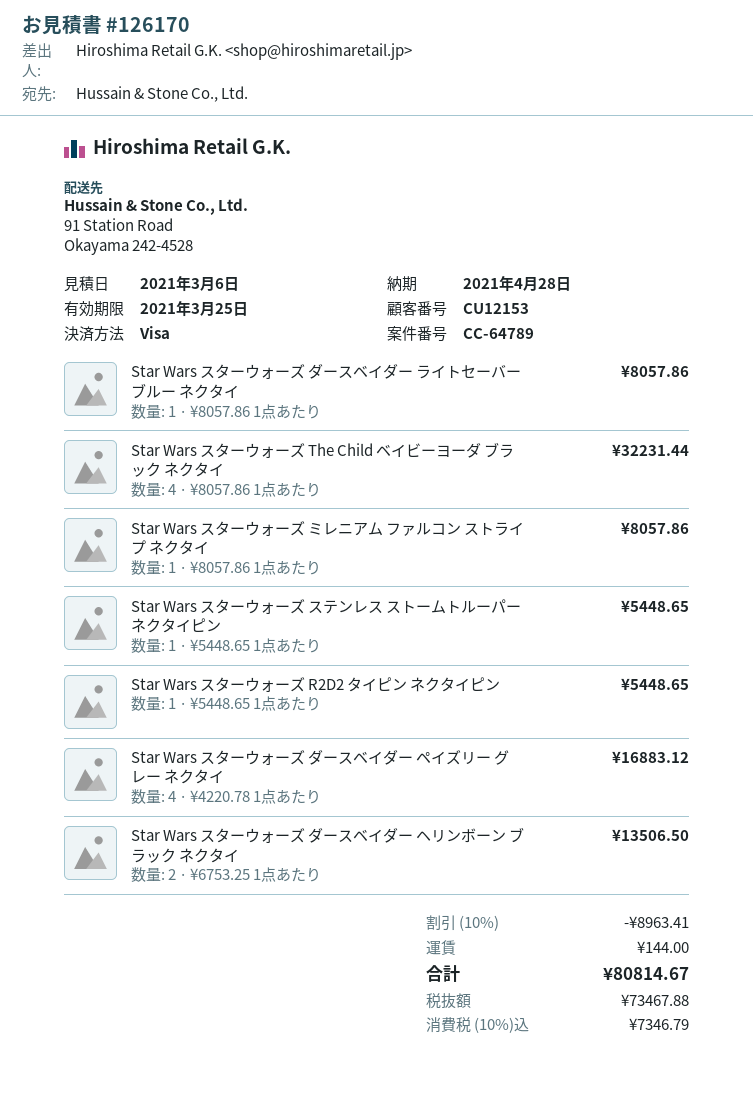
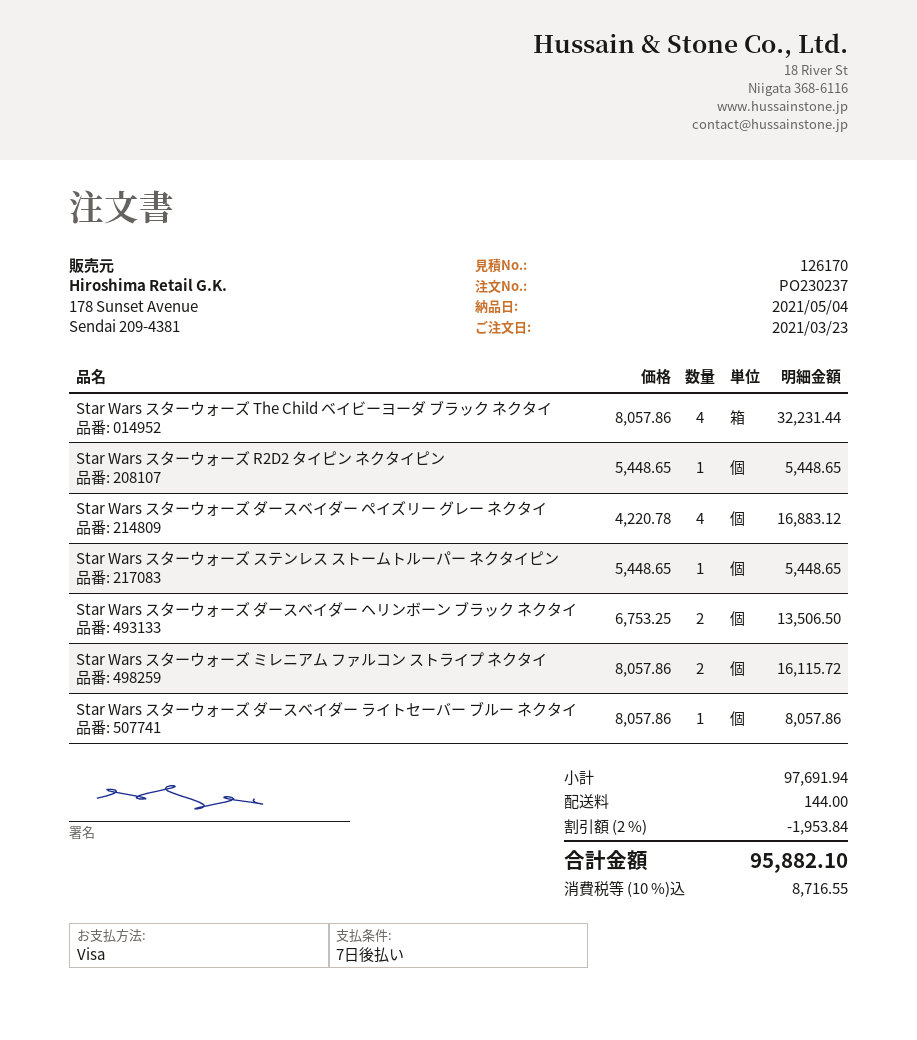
delivery date: 2021-04-28 -> 2021-05-04
Star Wars スターウォーズ ミレニアム ファルコン ストライプ ネクタイ: 1 x 8057.86 = 8057.86 -> 2 x 8057.86 = 16115.72
discount: 10% = 8963.41 -> 2% = 1953.84
tax: 10% = 7346.79 -> 10% = 8716.55
total: 80814.67 -> 95882.10

